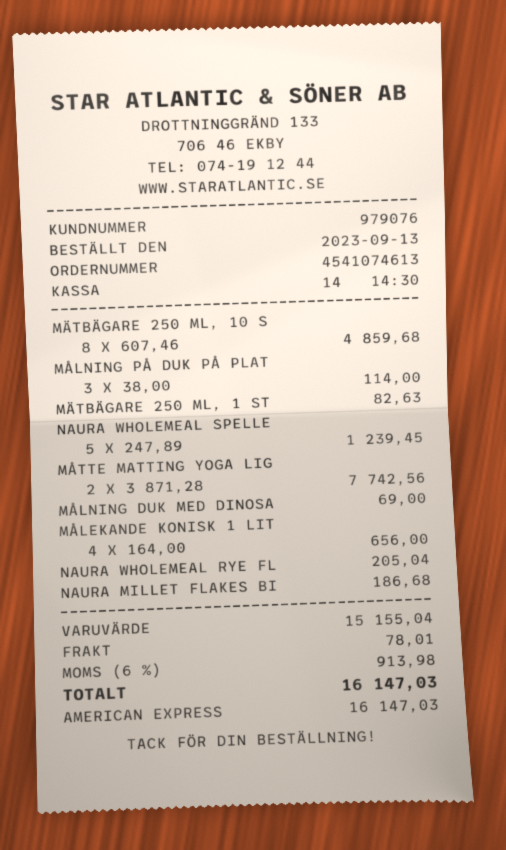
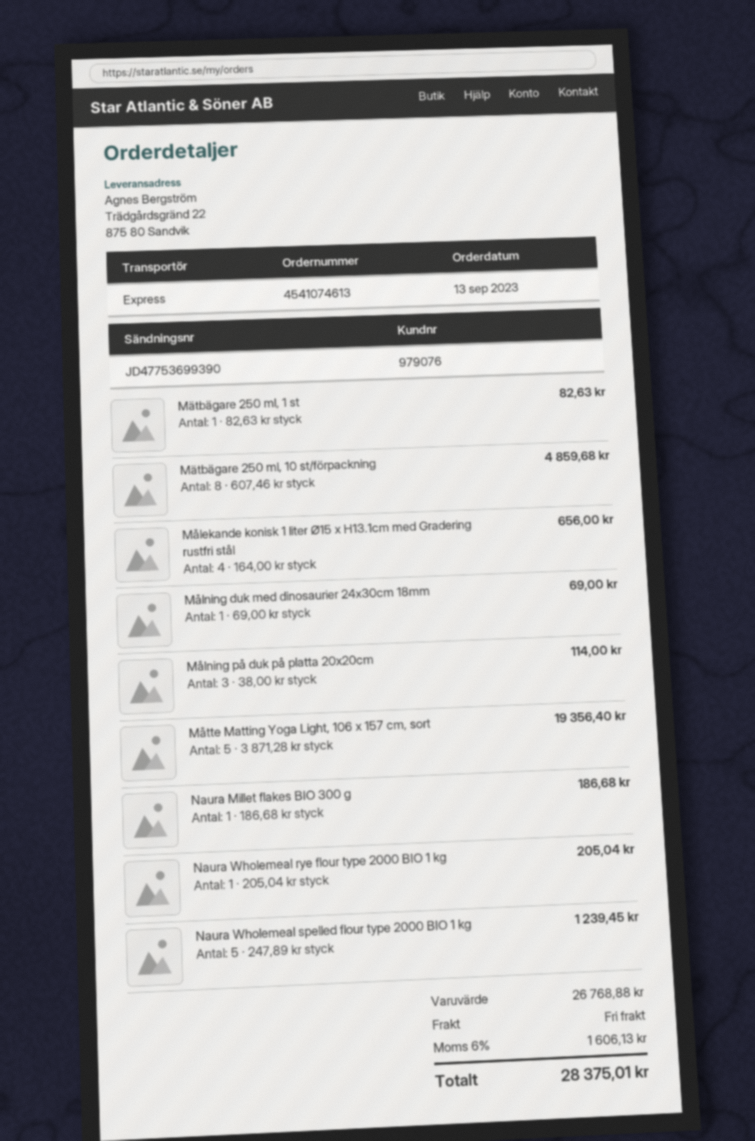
MÅTTE MATTING YOGA LIG: 2 x 3871.28 = 7742.56 -> 5 x 3871.28 = 19356.40
subtotal: 15155.04 -> 26768.88
shipping: 78.01 -> 0.00
tax: 6% = 913.98 -> 6% = 1606.13
total: 16147.03 -> 28375.01

